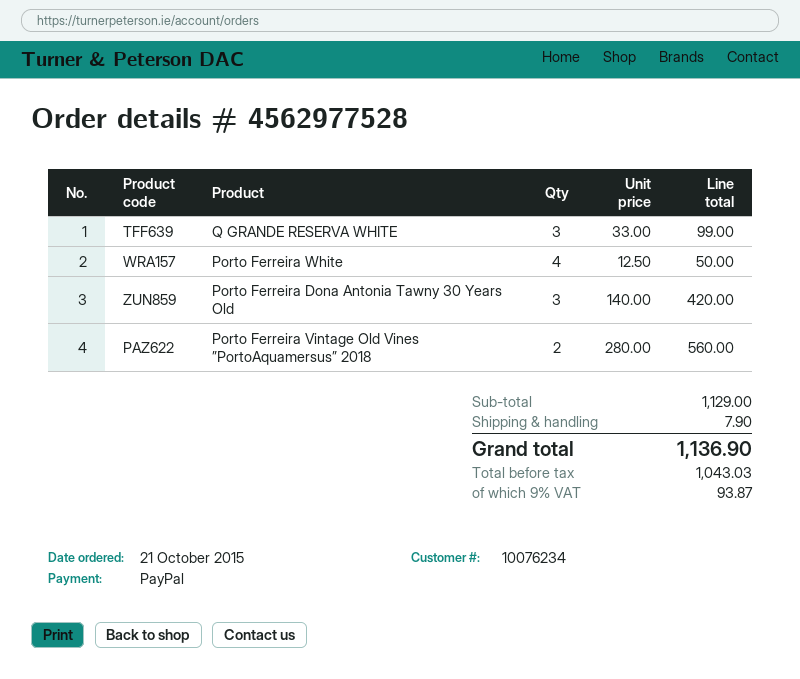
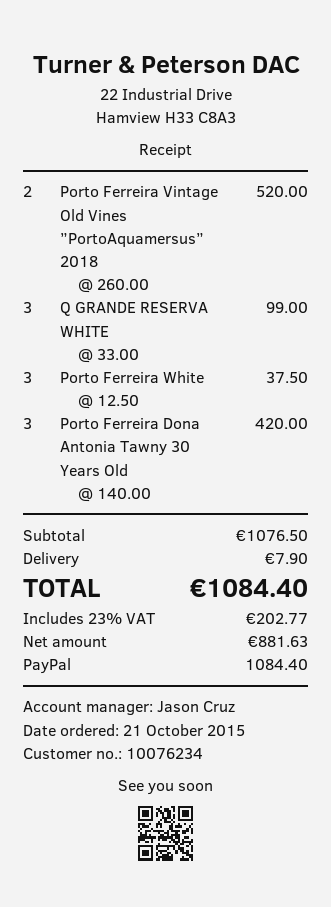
Porto Ferreira White: 4 x 12.50 = 50.00 -> 3 x 12.50 = 37.50
Porto Ferreira Vintage Old Vines ”PortoAquamersus” 2018: 2 x 280.00 = 560.00 -> 2 x 260.00 = 520.00
subtotal: 1129.00 -> 1076.50
net: 1043.03 -> 881.63
tax: 9% = 93.87 -> 23% = 202.77
total: 1136.90 -> 1084.40

